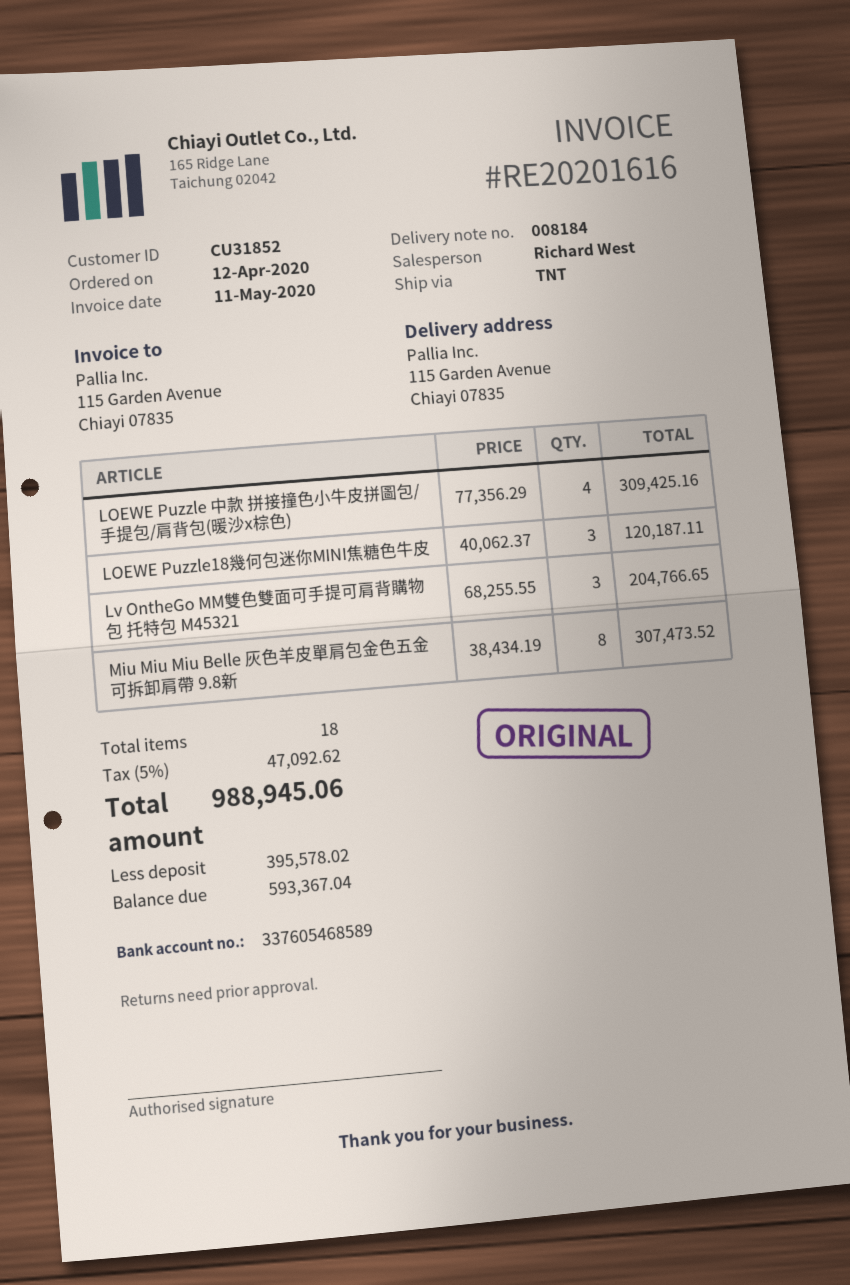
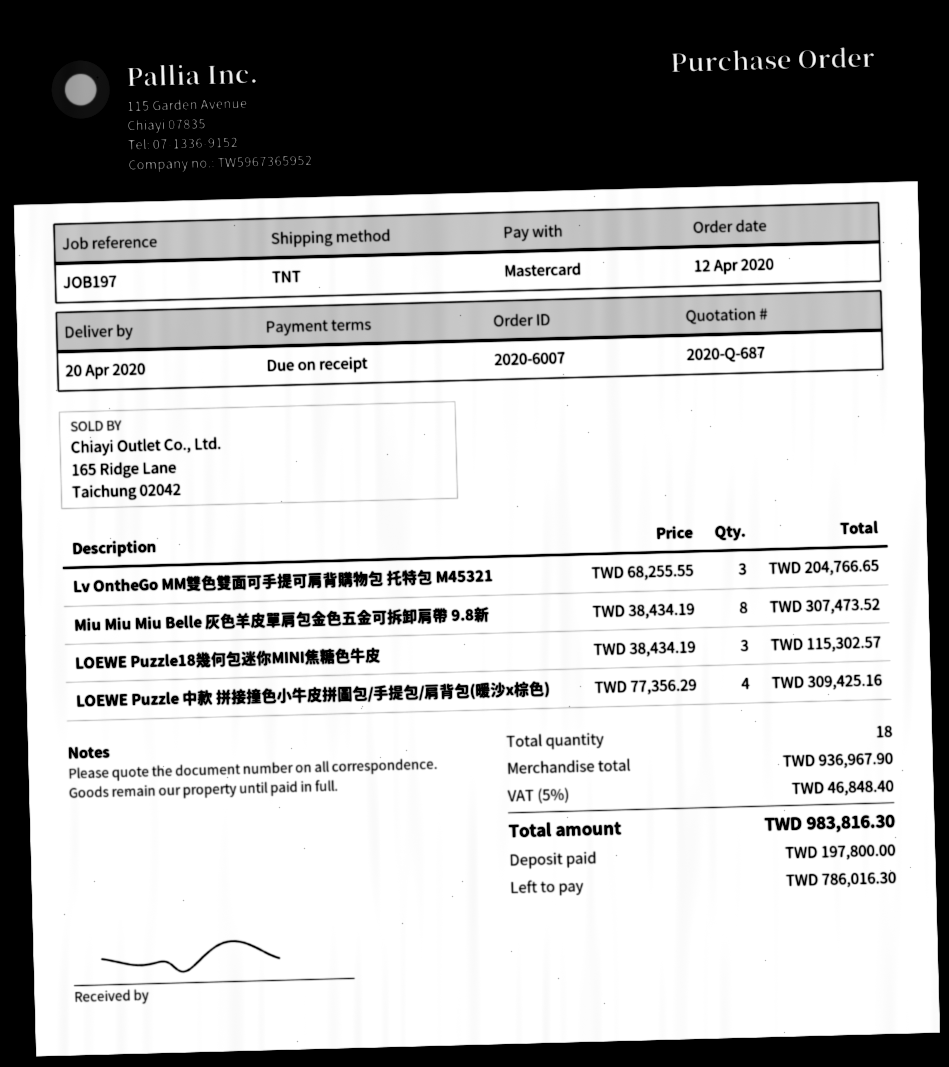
LOEWE Puzzle18幾何包迷你MINI焦糖色牛皮: 3 x 40062.37 = 120187.11 -> 3 x 38434.19 = 115302.57
tax: 5% = 47092.62 -> 5% = 46848.40
total: 988945.06 -> 983816.30
deposit: 395578.02 -> 197800.00
balance: 593367.04 -> 786016.30

